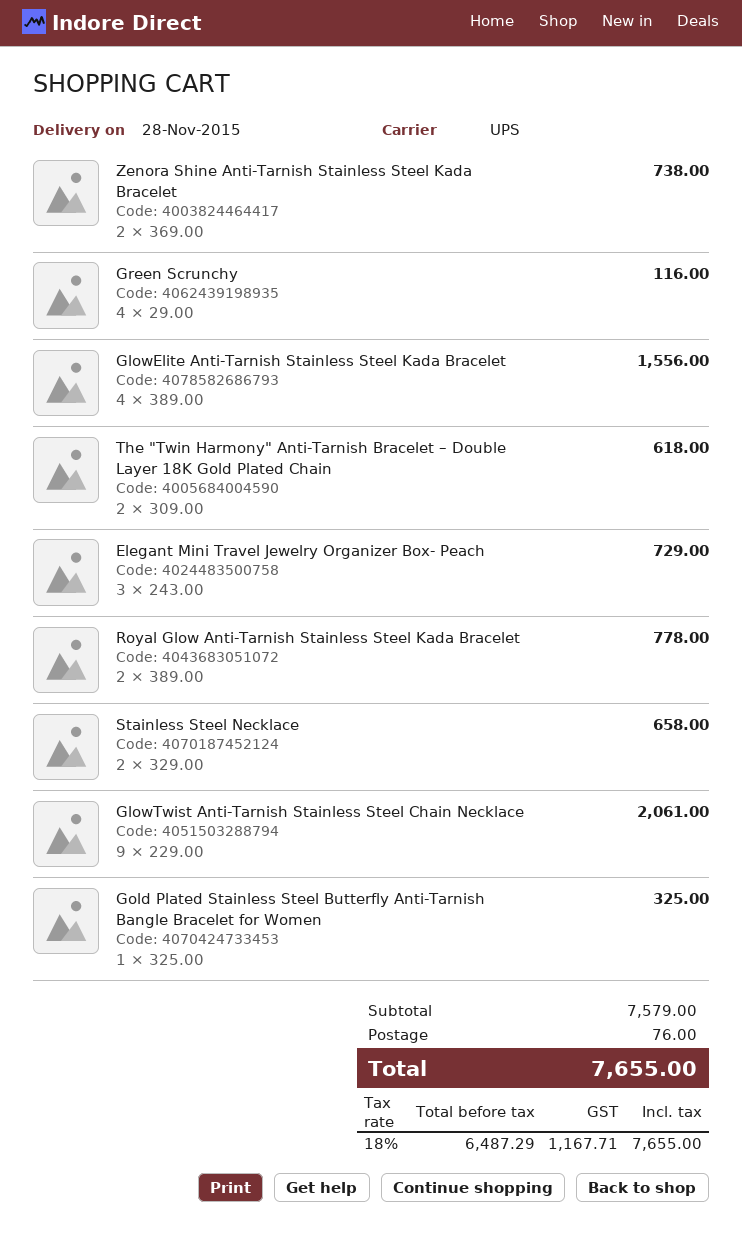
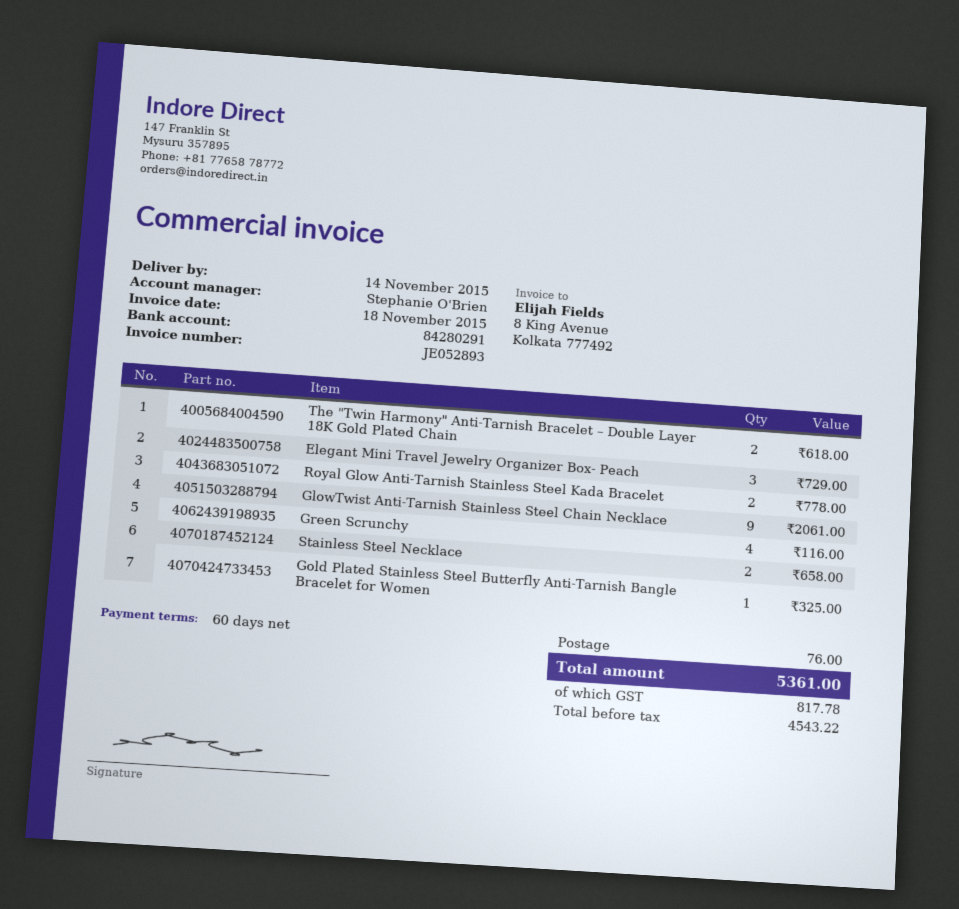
delivery date: 2015-11-28 -> 2015-11-14
Zenora Shine Anti-Tarnish Stainless Steel Kada Bracelet: 2 for 738.00 -> none
GlowElite Anti-Tarnish Stainless Steel Kada Bracelet: 4 for 1556.00 -> none
net: 6487.29 -> 4543.22
tax: 1167.71 -> 817.78
total: 7655.00 -> 5361.00

